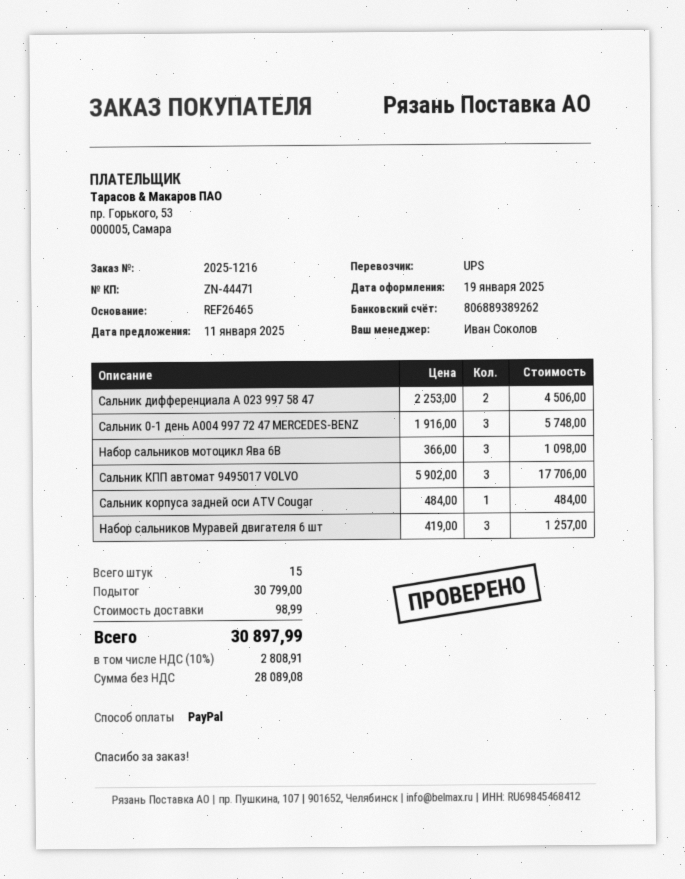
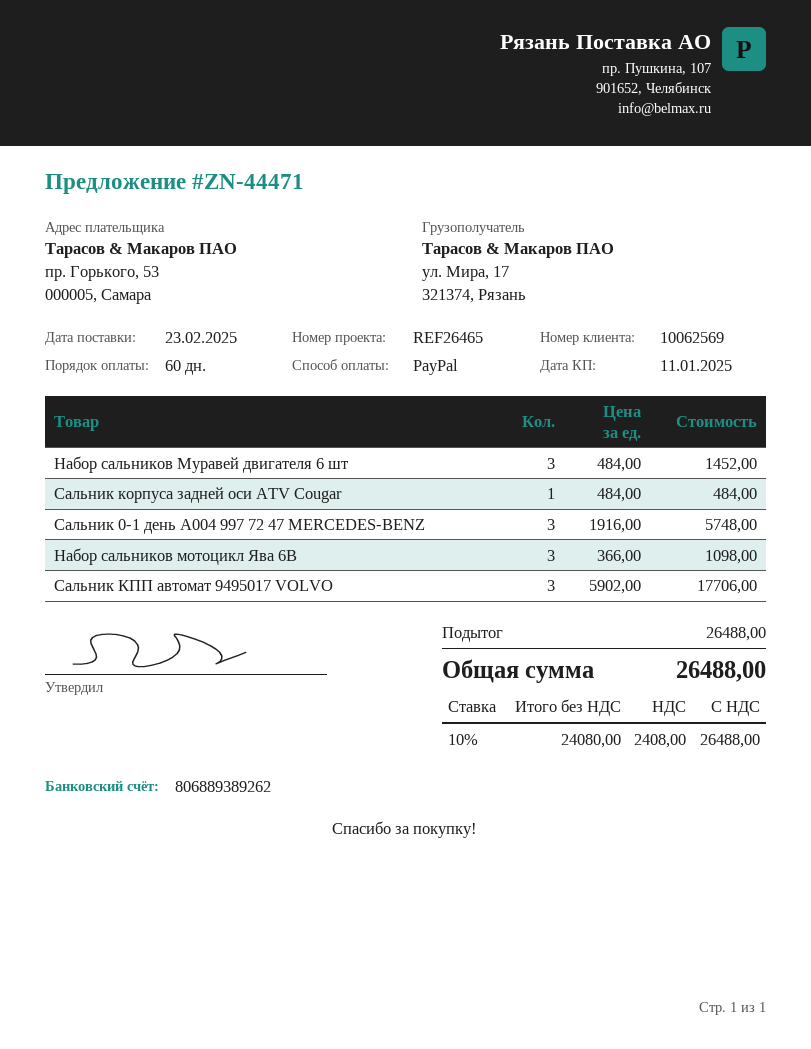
Сальник дифференциала A 023 997 58 47: 2 x 2253.00 = 4506.00 -> none
Набор сальников Муравей двигателя 6 шт: 3 x 419.00 = 1257.00 -> 3 x 484.00 = 1452.00
subtotal: 30799.00 -> 26488.00
shipping: 98.99 -> none
net: 28089.08 -> 24080.00
tax: 10% = 2808.91 -> 10% = 2408.00
total: 30897.99 -> 26488.00

